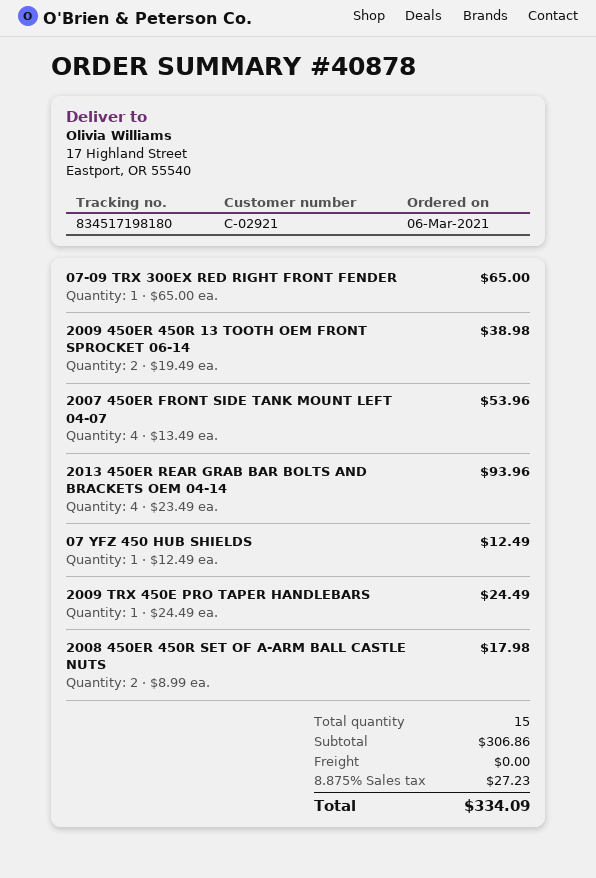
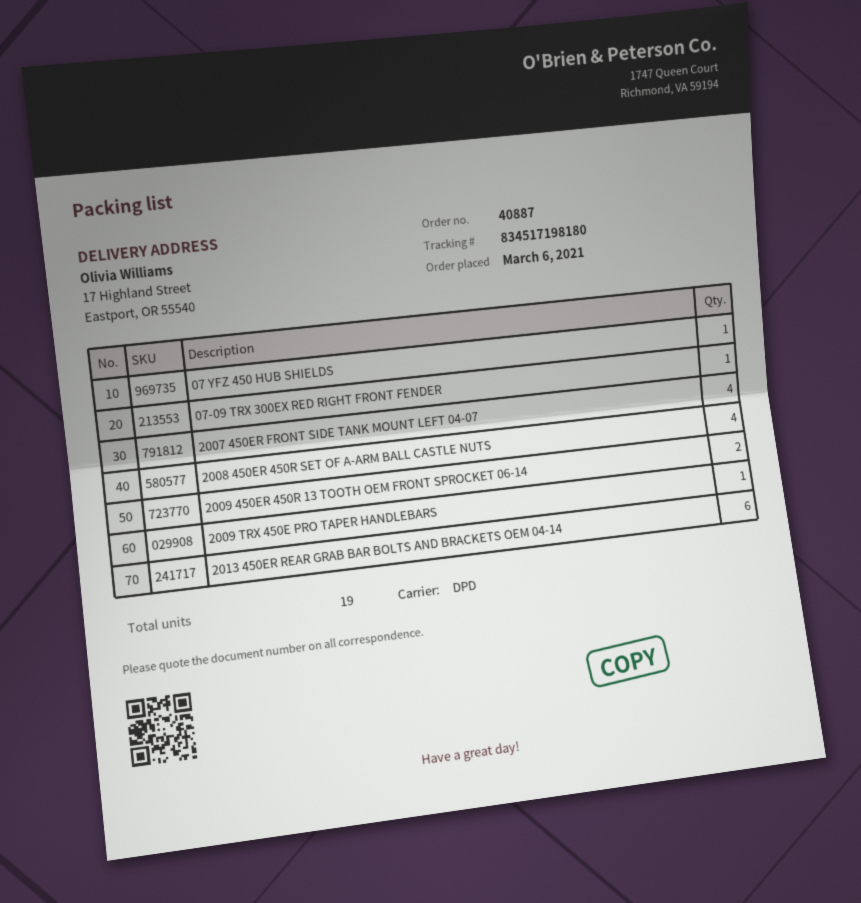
order number: 40878 -> 40887
2013 450ER REAR GRAB BAR BOLTS AND BRACKETS OEM 04-14: 4 -> 6
2008 450ER 450R SET OF A-ARM BALL CASTLE NUTS: 2 -> 4
total quantity: 15 -> 19

